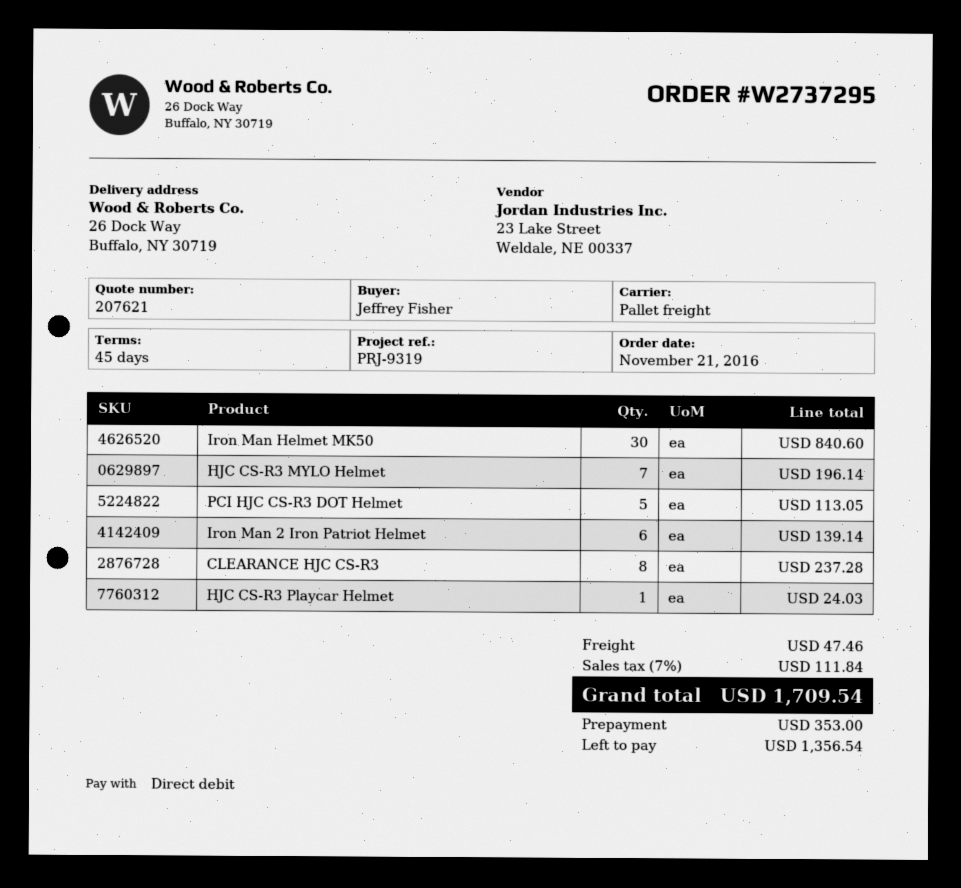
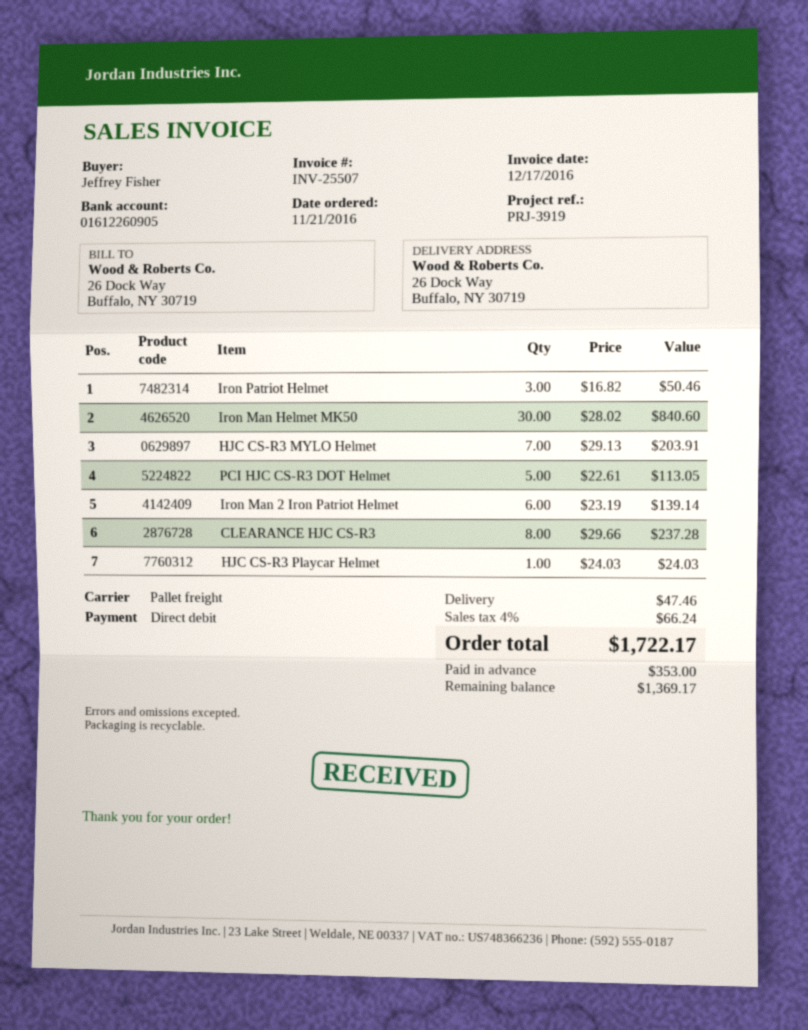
reference: PRJ-9319 -> PRJ-3919
HJC CS-R3 MYLO Helmet: 7 for 196.14 -> 7 for 203.91
Iron Patriot Helmet: none -> 3 for 50.46
tax: 7% = 111.84 -> 4% = 66.24
total: 1709.54 -> 1722.17
balance: 1356.54 -> 1369.17

